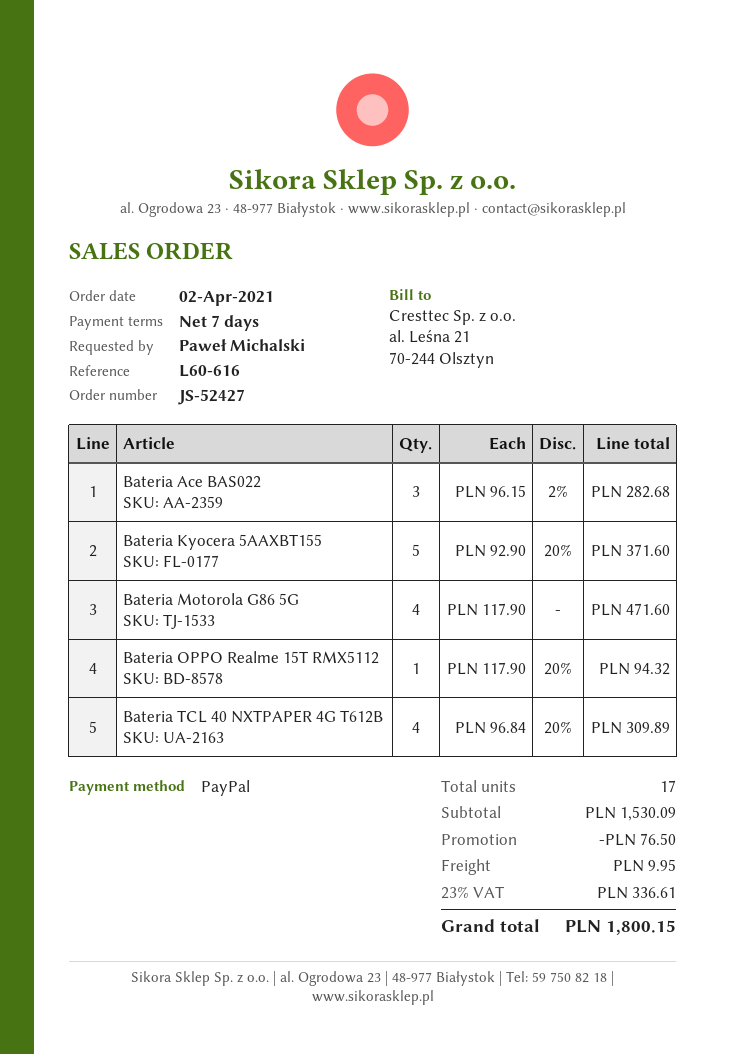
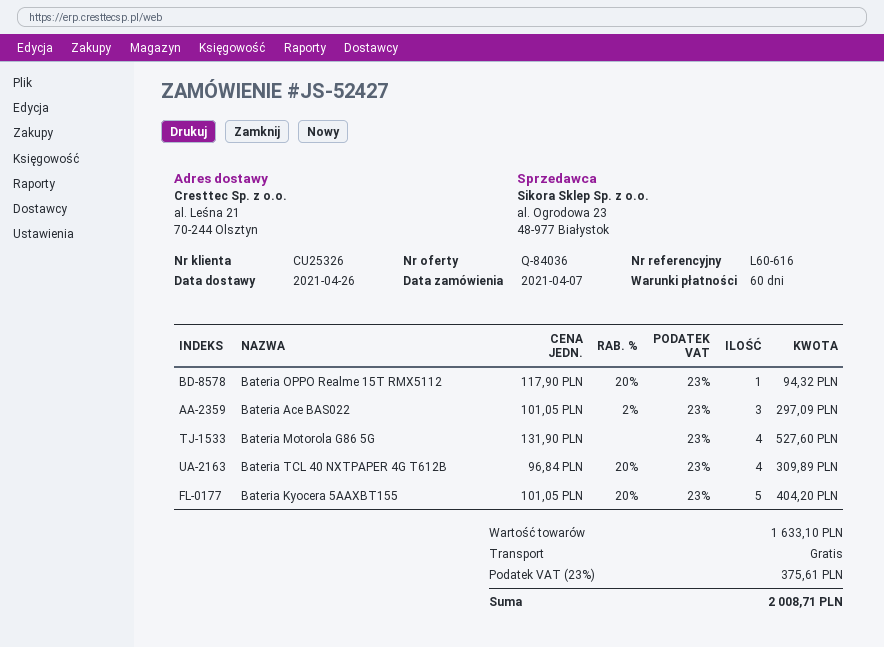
order date: 2021-04-02 -> 2021-04-07
payment terms: 7 days -> 60 days
Bateria Ace BAS022: 3 x 96.15 - 2% = 282.68 -> 3 x 101.05 - 2% = 297.09
Bateria Kyocera 5AAXBT155: 5 x 92.90 - 20% = 371.60 -> 5 x 101.05 - 20% = 404.20
Bateria Motorola G86 5G: 4 x 117.90 = 471.60 -> 4 x 131.90 = 527.60
subtotal: 1530.09 -> 1633.10
discount: 76.50 -> none
shipping: 9.95 -> 0.00
tax: 23% = 336.61 -> 23% = 375.61
total: 1800.15 -> 2008.71

